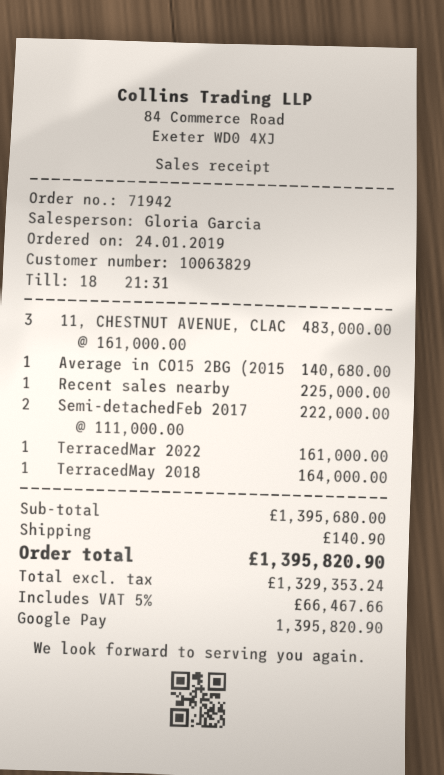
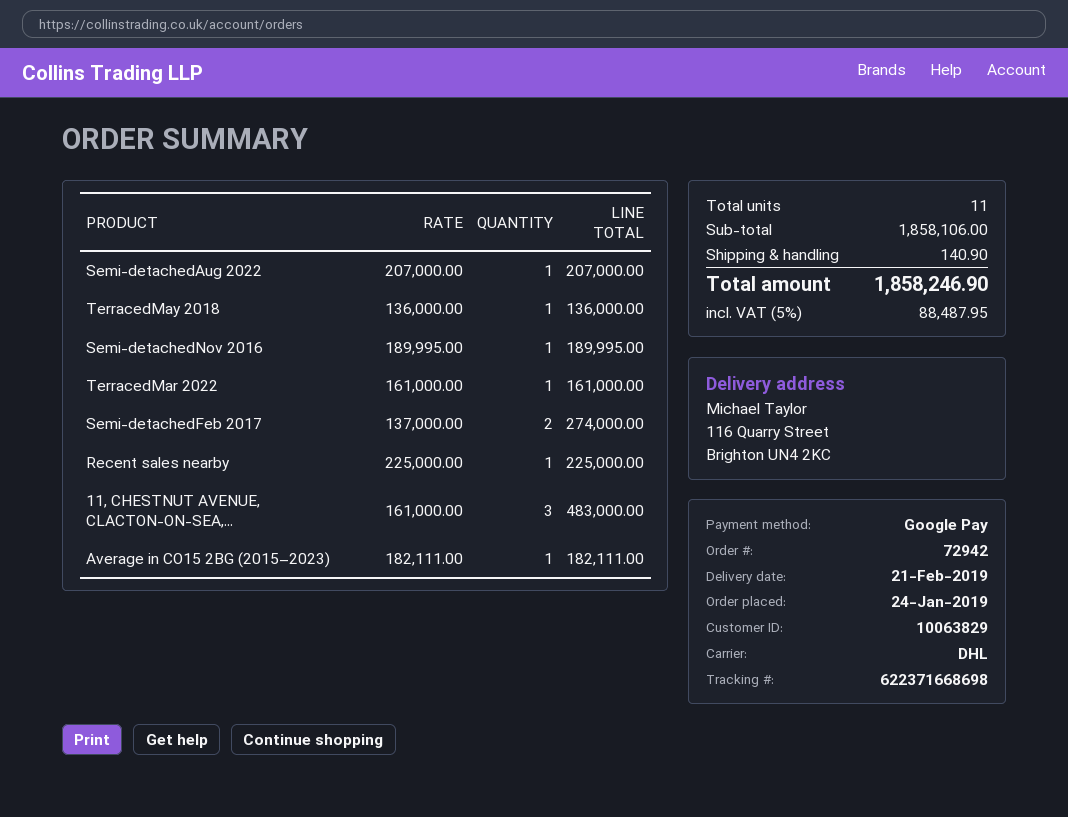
order number: 71942 -> 72942
Average in CO15 2BG (2015: 1 x 140680.00 = 140680.00 -> 1 x 182111.00 = 182111.00
Semi-detachedFeb 2017: 2 x 111000.00 = 222000.00 -> 2 x 137000.00 = 274000.00
TerracedMay 2018: 1 x 164000.00 = 164000.00 -> 1 x 136000.00 = 136000.00
Semi-detachedAug 2022: none -> 1 x 207000.00 = 207000.00
Semi-detachedNov 2016: none -> 1 x 189995.00 = 189995.00
subtotal: 1395680.00 -> 1858106.00
tax: 5% = 66467.66 -> 5% = 88487.95
total: 1395820.90 -> 1858246.90

